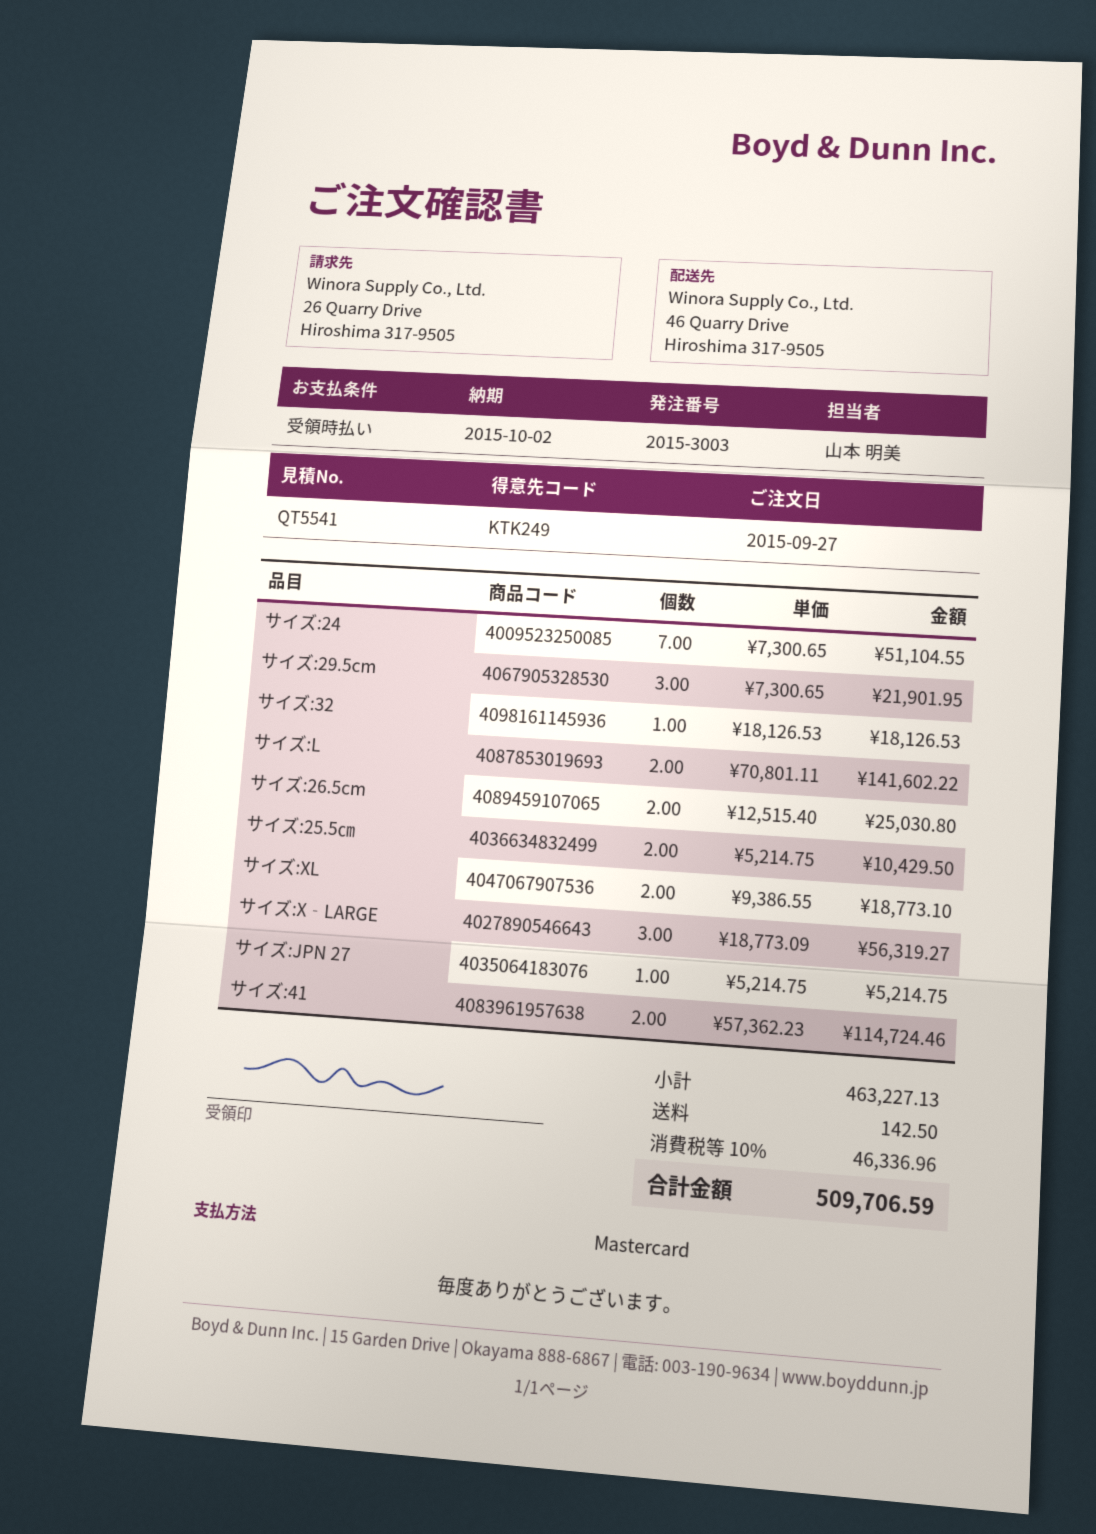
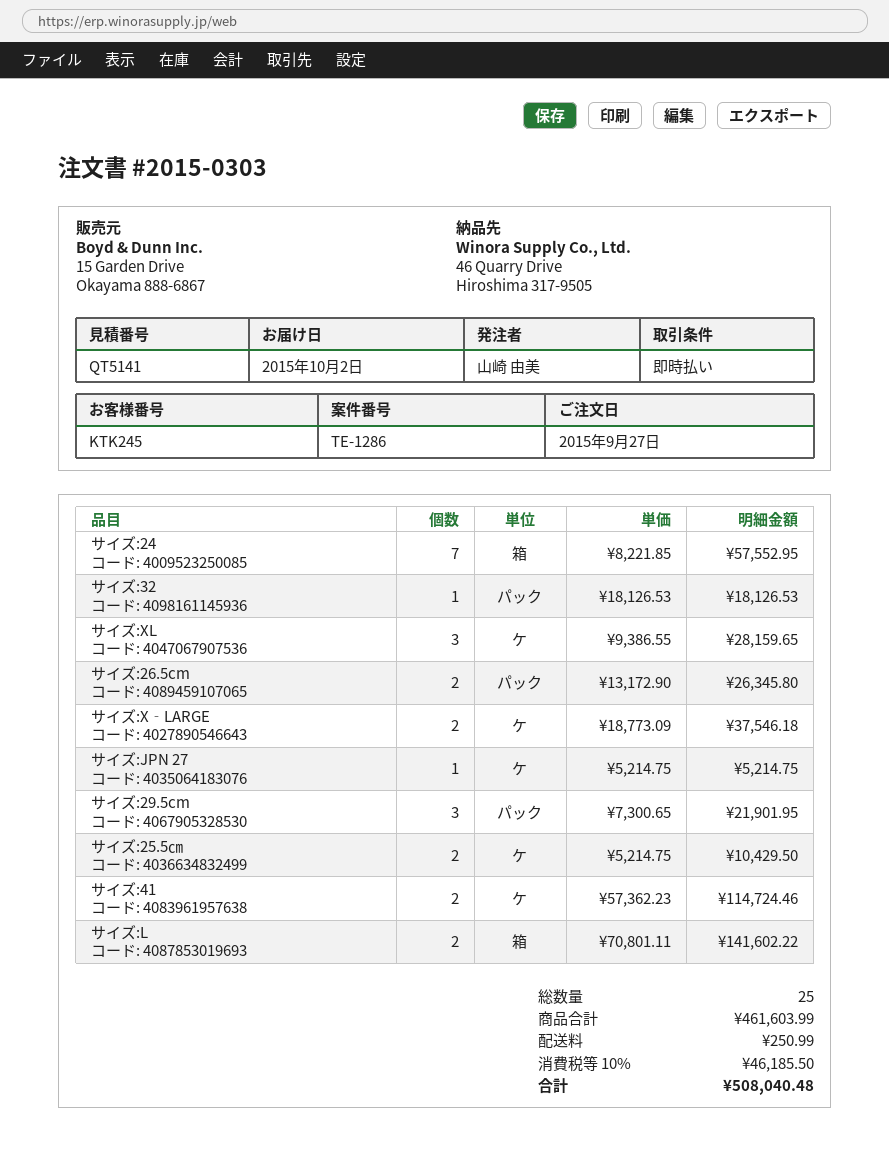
quote number: QT5541 -> QT5141
order number: 2015-3003 -> 2015-0303
customer number: KTK249 -> KTK245
サイズ:24: 7 x 7300.65 = 51104.55 -> 7 x 8221.85 = 57552.95
サイズ:26.5cm: 2 x 12515.40 = 25030.80 -> 2 x 13172.90 = 26345.80
サイズ:XL: 2 x 9386.55 = 18773.10 -> 3 x 9386.55 = 28159.65
サイズ:X‐LARGE: 3 x 18773.09 = 56319.27 -> 2 x 18773.09 = 37546.18
subtotal: 463227.13 -> 461603.99
shipping: 142.50 -> 250.99
tax: 10% = 46336.96 -> 10% = 46185.50
total: 509706.59 -> 508040.48

